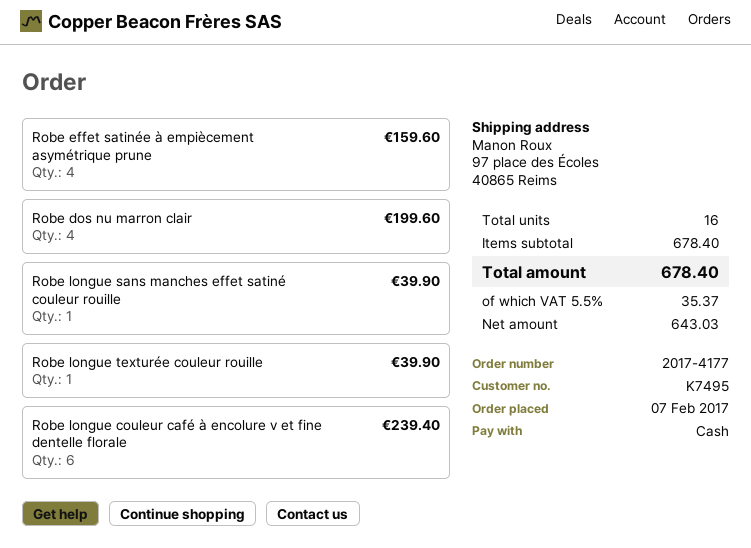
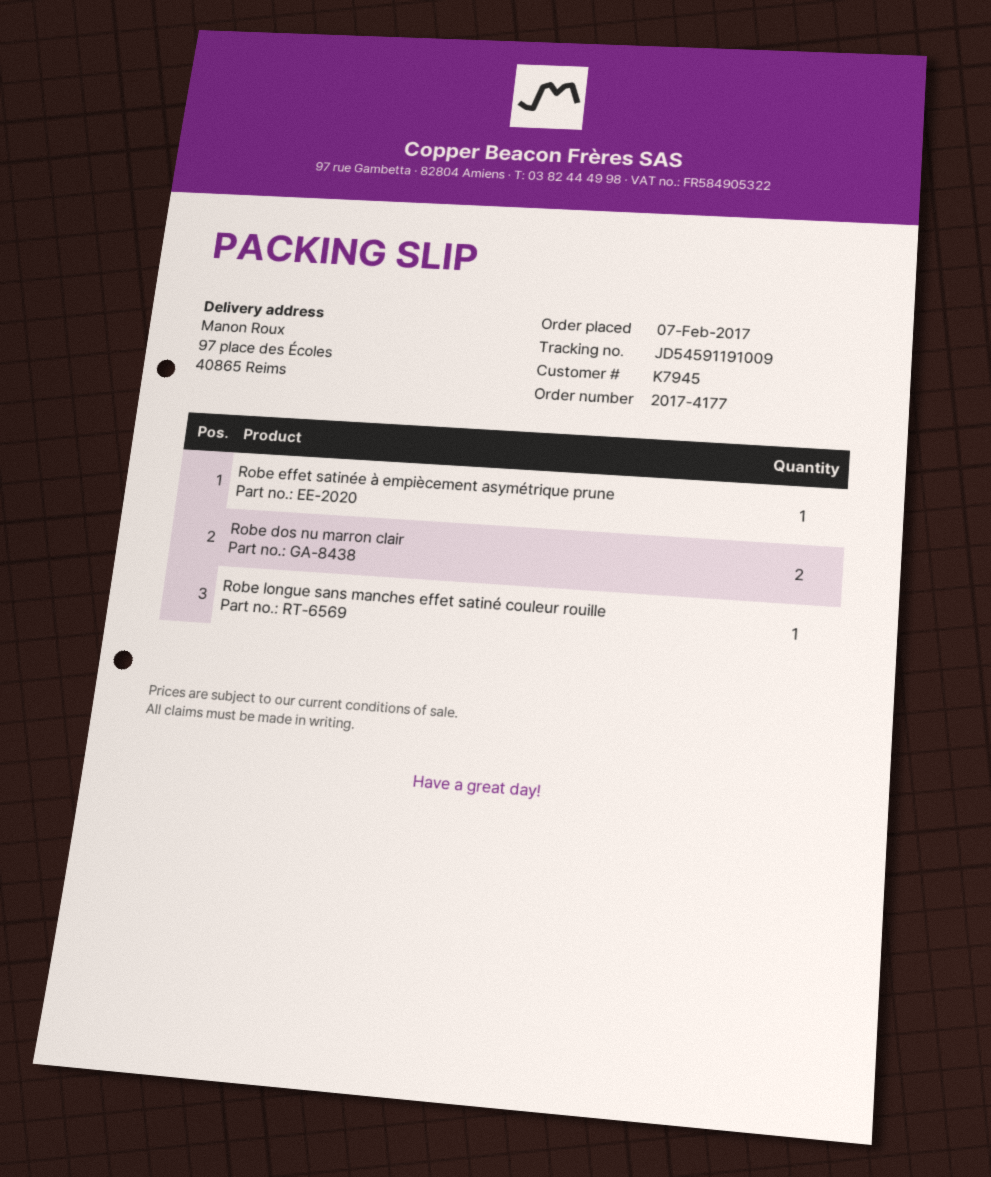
customer number: K7495 -> K7945
Robe effet satinée à empiècement asymétrique prune: 4 -> 1
Robe dos nu marron clair: 4 -> 2
Robe longue texturée couleur rouille: 1 -> none
Robe longue couleur café à encolure v et fine dentelle florale: 6 -> none

